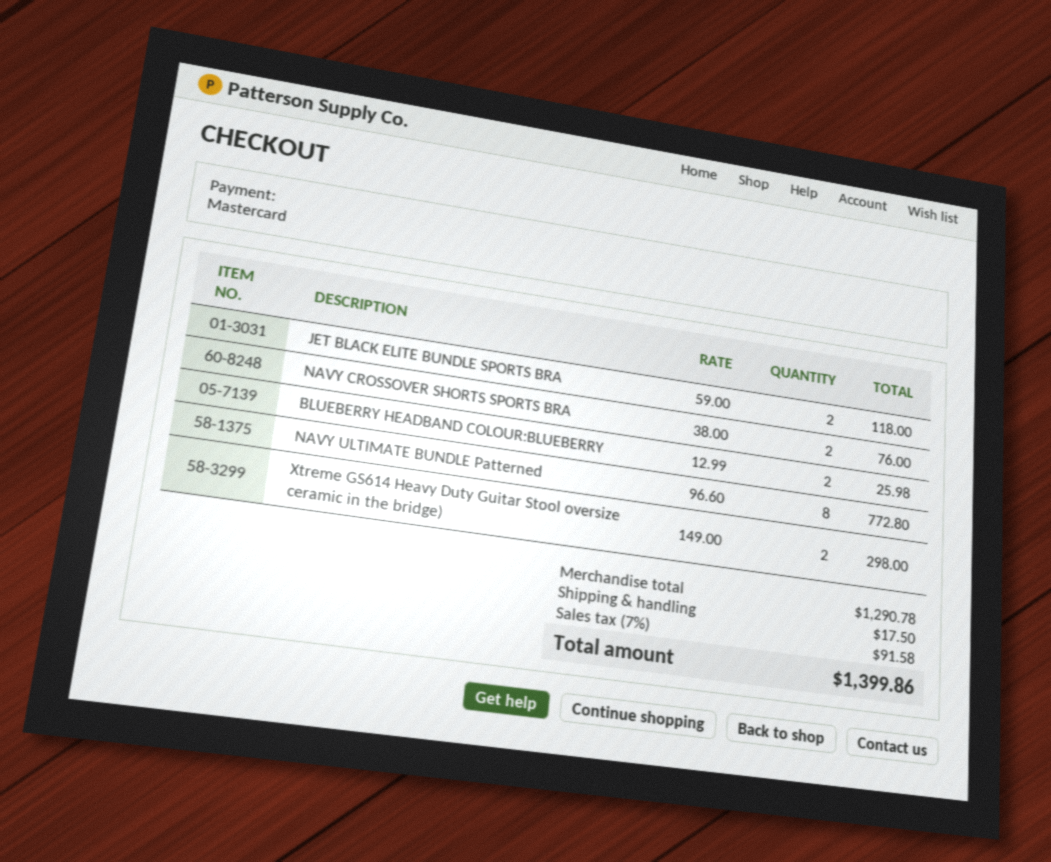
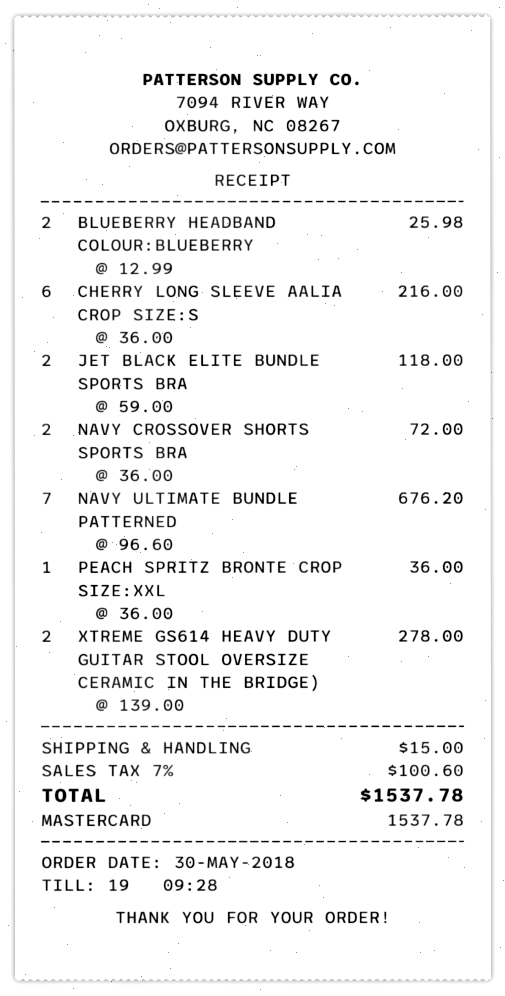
NAVY CROSSOVER SHORTS SPORTS BRA: 2 x 38.00 = 76.00 -> 2 x 36.00 = 72.00
NAVY ULTIMATE BUNDLE Patterned: 8 x 96.60 = 772.80 -> 7 x 96.60 = 676.20
Xtreme GS614 Heavy Duty Guitar Stool oversize ceramic in the bridge): 2 x 149.00 = 298.00 -> 2 x 139.00 = 278.00
CHERRY LONG SLEEVE AALIA CROP SIZE:S: none -> 6 x 36.00 = 216.00
PEACH SPRITZ BRONTE CROP SIZE:XXL: none -> 1 x 36.00 = 36.00
shipping: 17.50 -> 15.00
tax: 7% = 91.58 -> 7% = 100.60
total: 1399.86 -> 1537.78

